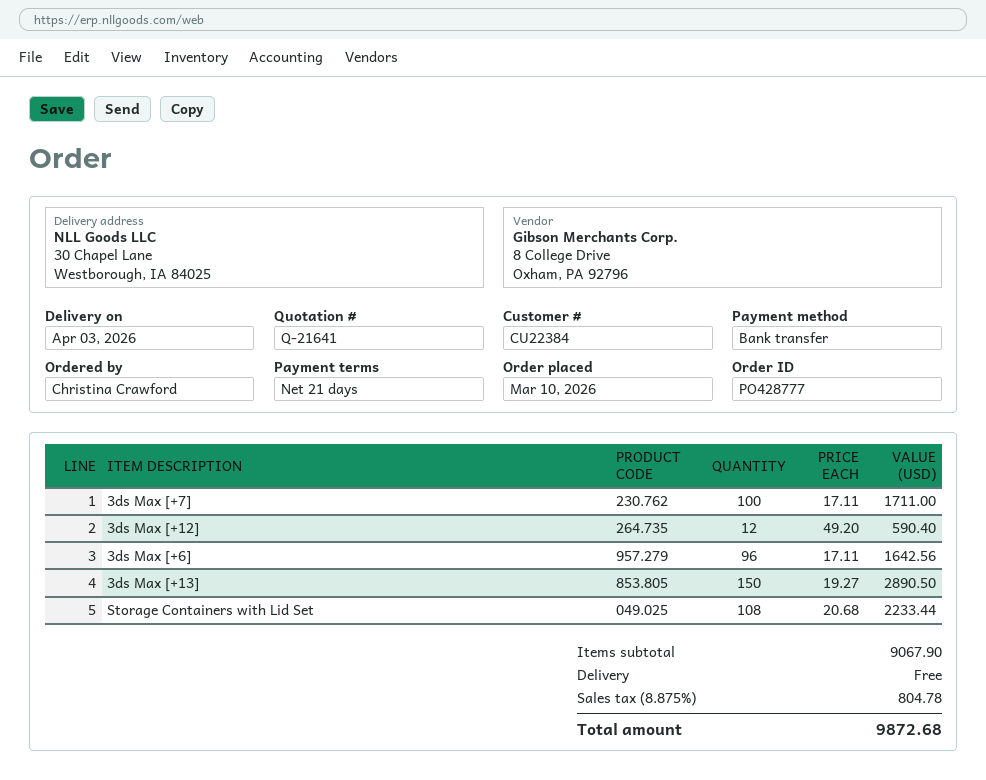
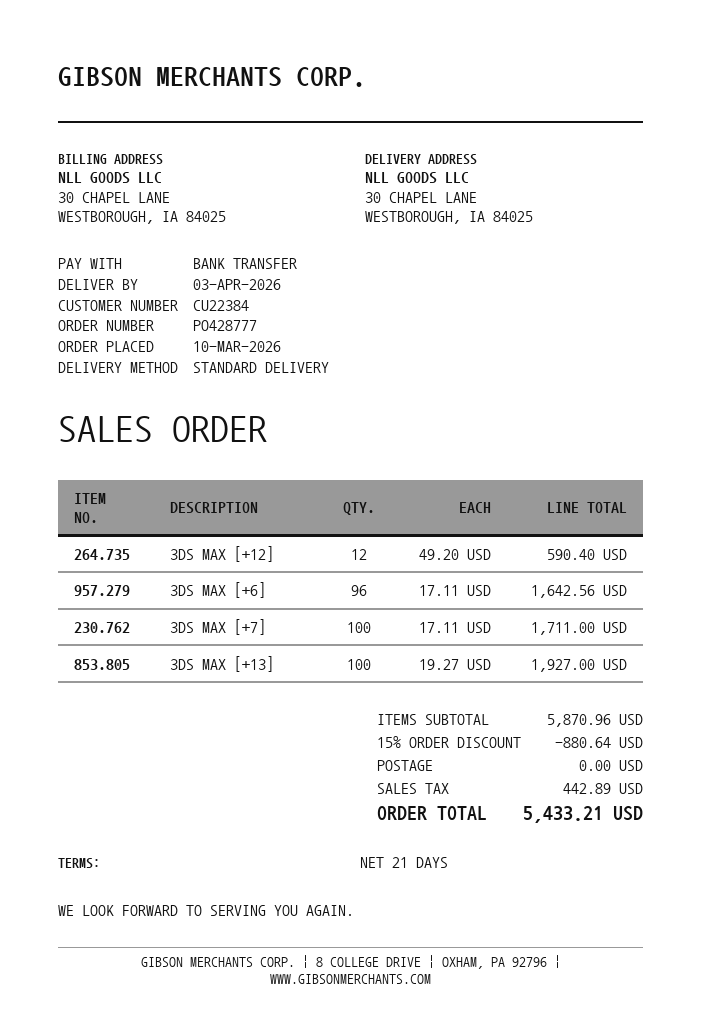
3ds Max [+13]: 150 x 19.27 = 2890.50 -> 100 x 19.27 = 1927.00
Storage Containers with Lid Set: 108 x 20.68 = 2233.44 -> none
subtotal: 9067.90 -> 5870.96
discount: none -> 15% = 880.64
tax: 804.78 -> 442.89
total: 9872.68 -> 5433.21

